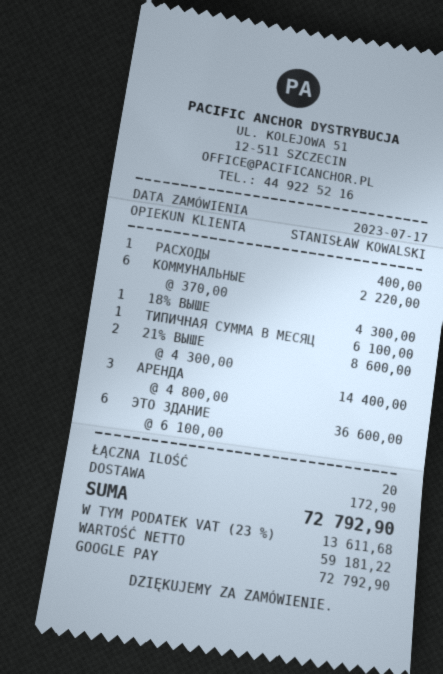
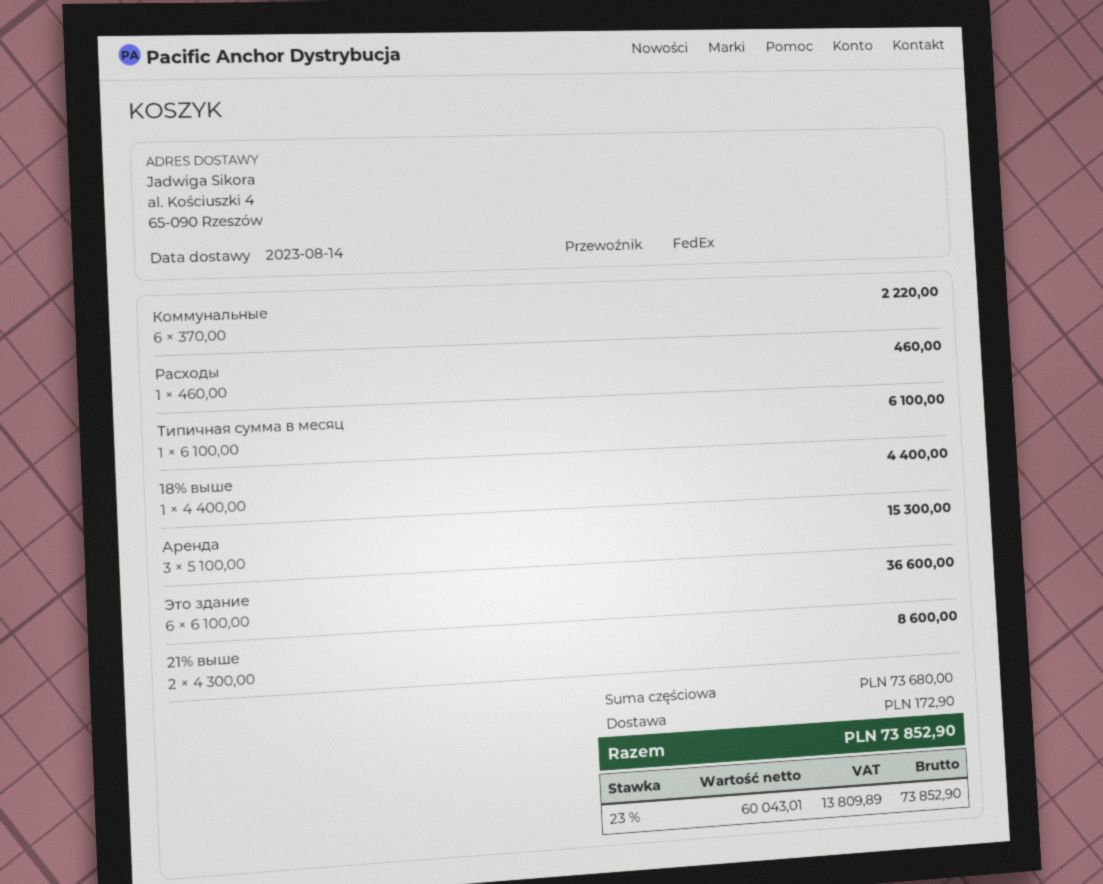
РАСХОДЫ: 1 x 400.00 = 400.00 -> 1 x 460.00 = 460.00
18% ВЫШЕ: 1 x 4300.00 = 4300.00 -> 1 x 4400.00 = 4400.00
АРЕНДА: 3 x 4800.00 = 14400.00 -> 3 x 5100.00 = 15300.00
net: 59181.22 -> 60043.01
tax: 23% = 13611.68 -> 23% = 13809.89
total: 72792.90 -> 73852.90

